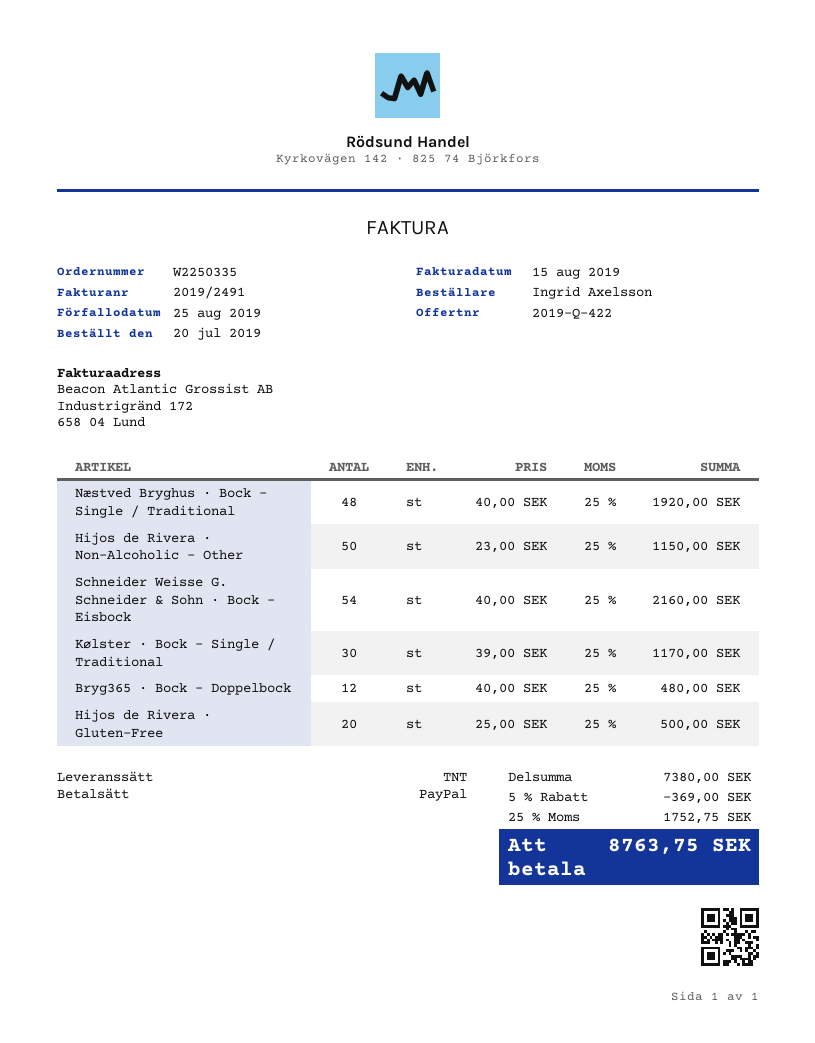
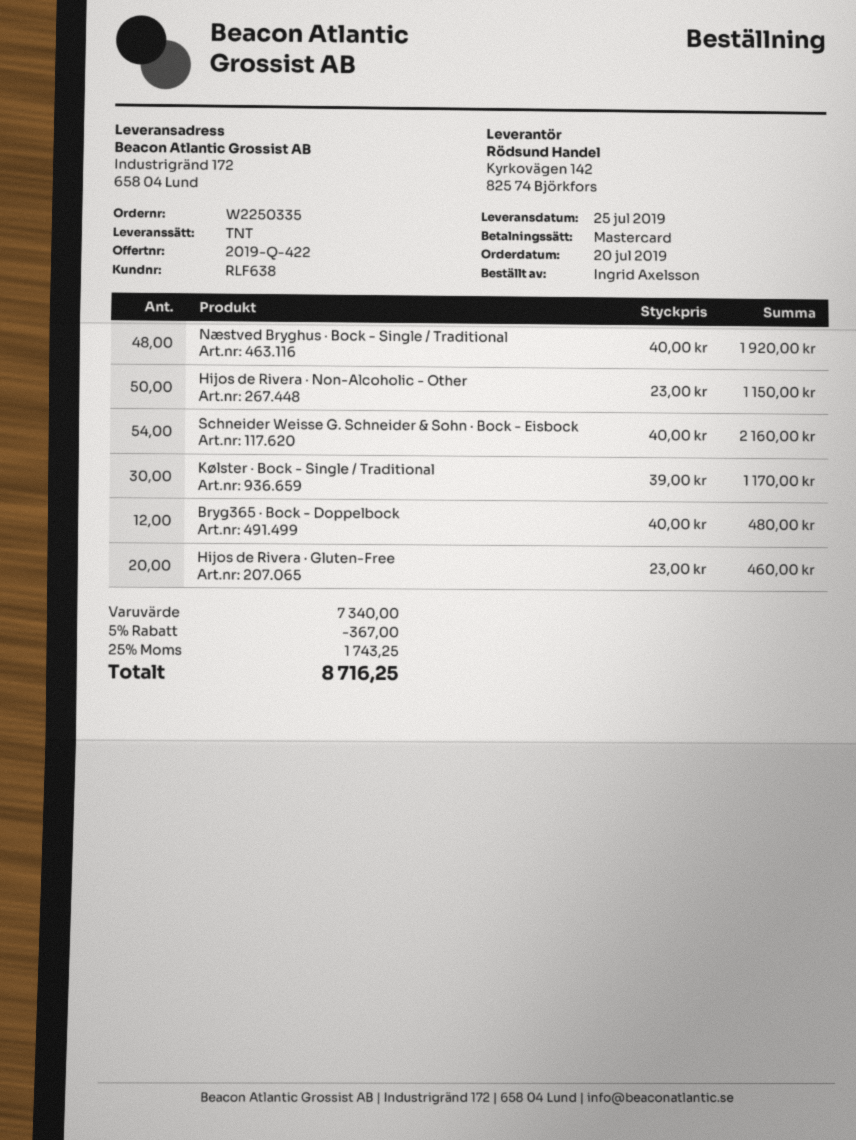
payment method: PayPal -> Mastercard
Hijos de Rivera · Gluten-Free: 20 x 25.00 = 500.00 -> 20 x 23.00 = 460.00
subtotal: 7380.00 -> 7340.00
discount: 5% = 369.00 -> 5% = 367.00
tax: 25% = 1752.75 -> 25% = 1743.25
total: 8763.75 -> 8716.25

